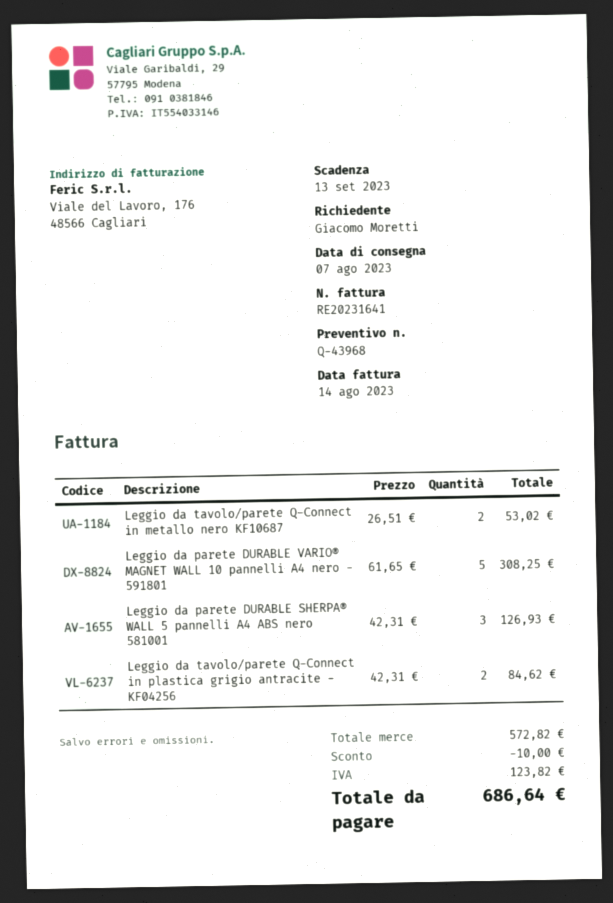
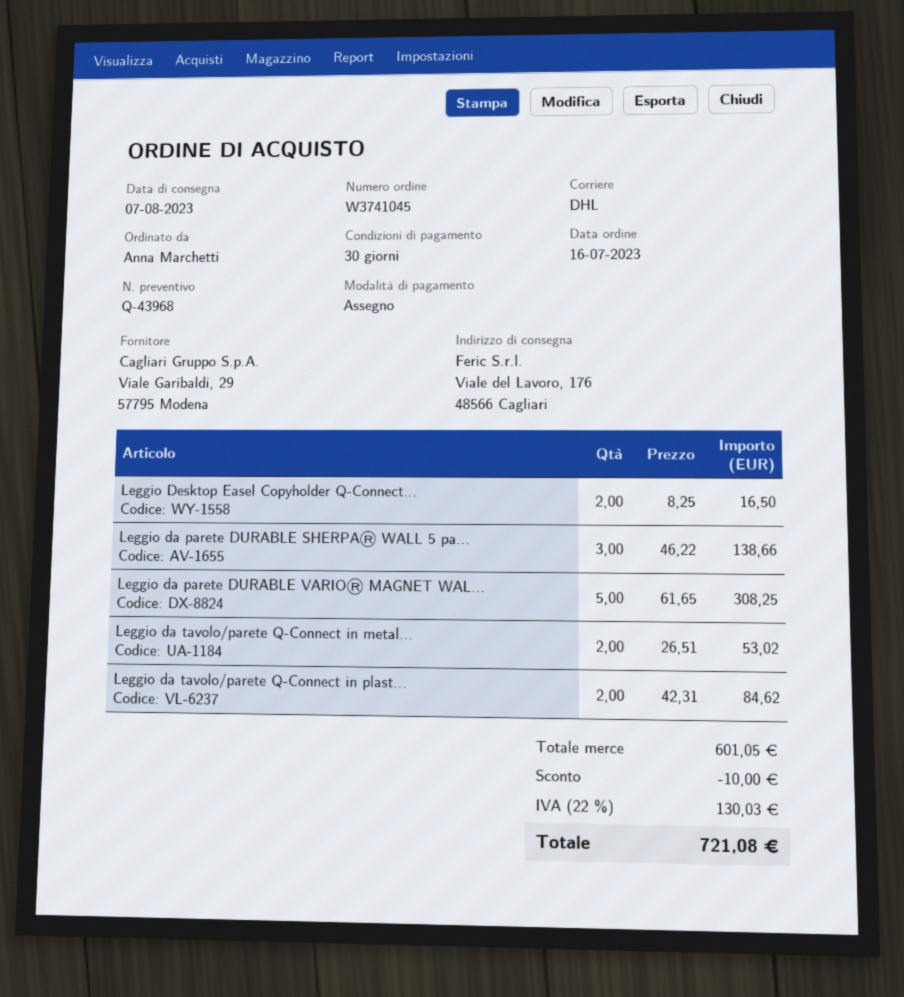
ordered by: Giacomo Moretti -> Anna Marchetti
Leggio da parete DURABLE SHERPA® WALL 5 pannelli A4 ABS nero 581001: 3 x 42.31 = 126.93 -> 3 x 46.22 = 138.66
Leggio Desktop Easel Copyholder Q-Connect...: none -> 2 x 8.25 = 16.50
subtotal: 572.82 -> 601.05
tax: 123.82 -> 130.03
total: 686.64 -> 721.08

